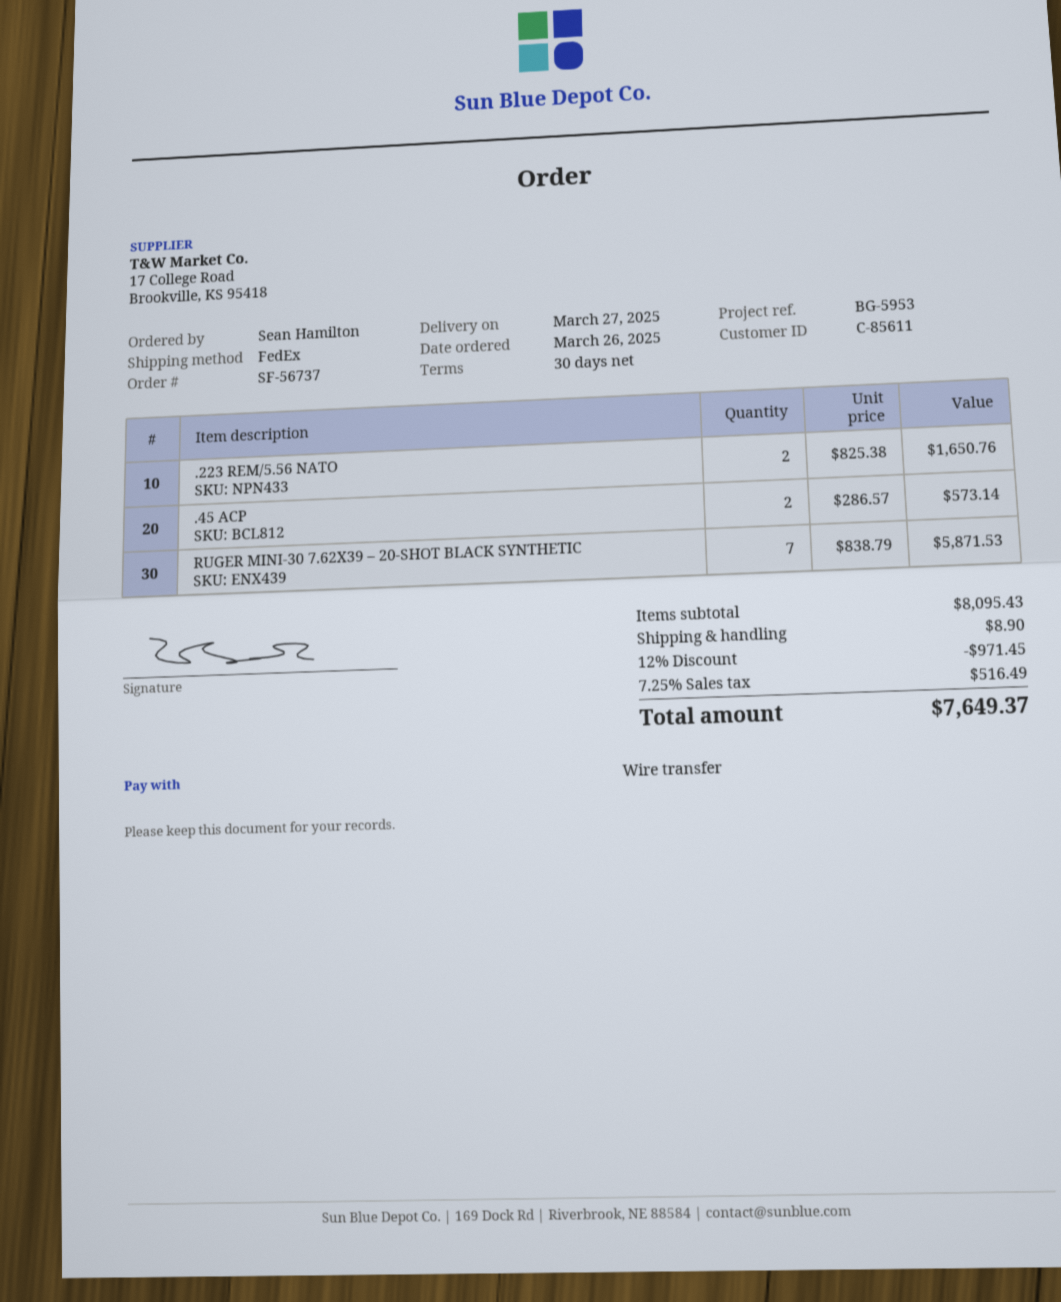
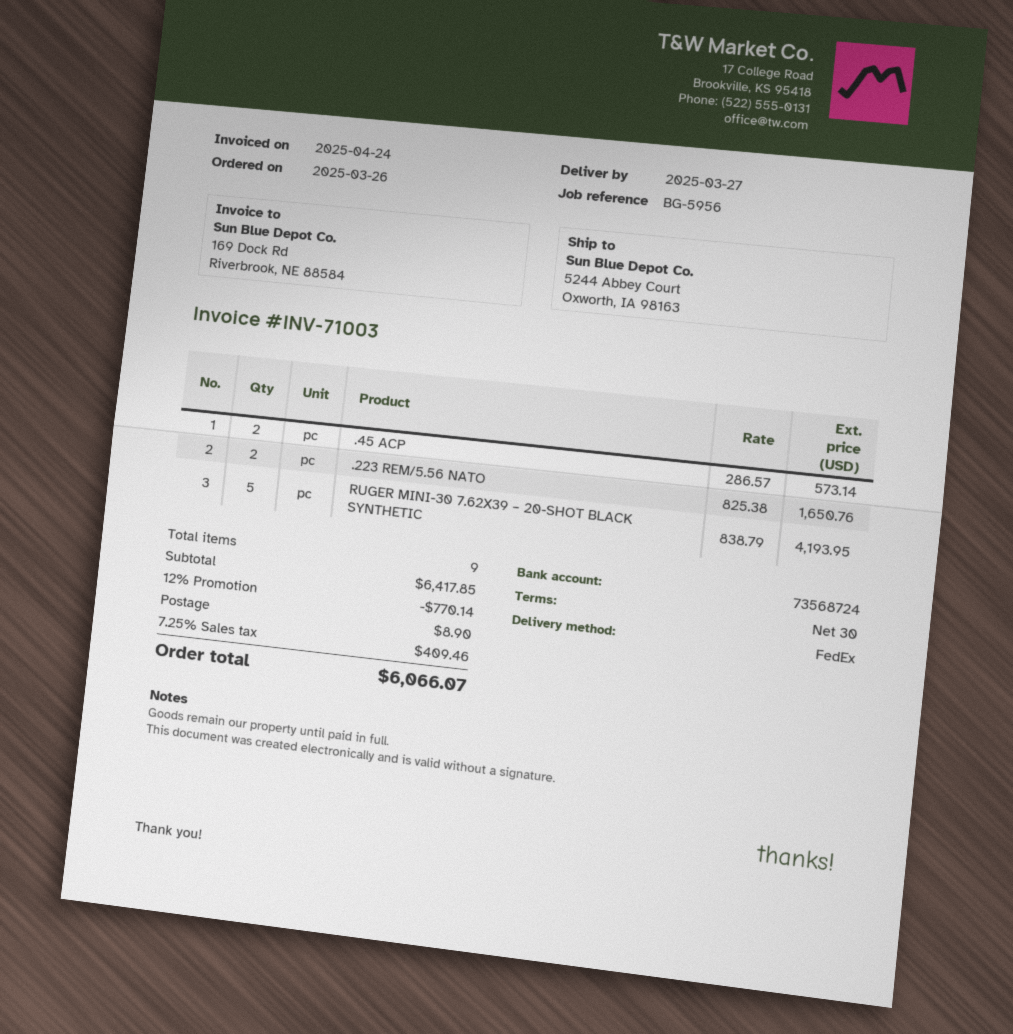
reference: BG-5953 -> BG-5956
RUGER MINI-30 7.62X39 – 20-SHOT BLACK SYNTHETIC: 7 x 838.79 = 5871.53 -> 5 x 838.79 = 4193.95
subtotal: 8095.43 -> 6417.85
discount: 12% = 971.45 -> 12% = 770.14
tax: 7.25% = 516.49 -> 7.25% = 409.46
total: 7649.37 -> 6066.07

